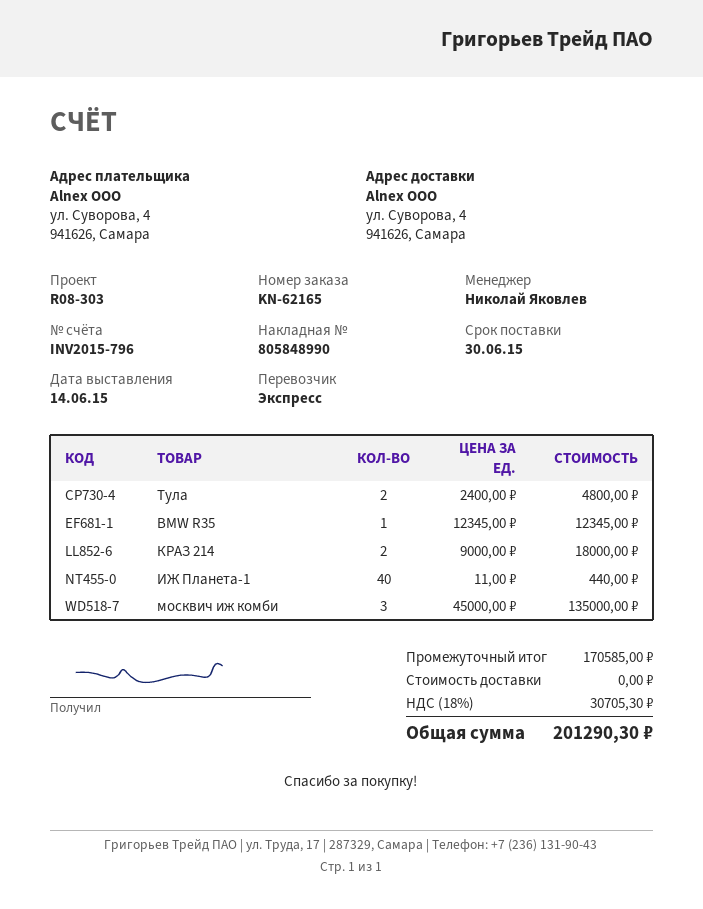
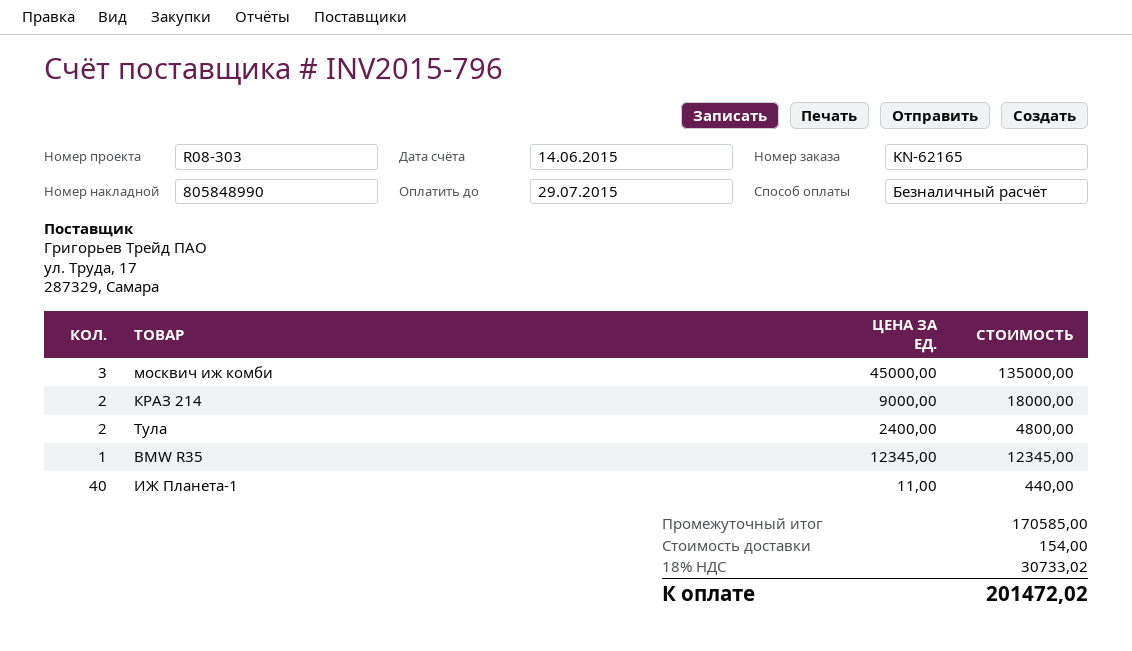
shipping: 0.00 -> 154.00
tax: 18% = 30705.30 -> 18% = 30733.02
total: 201290.30 -> 201472.02

